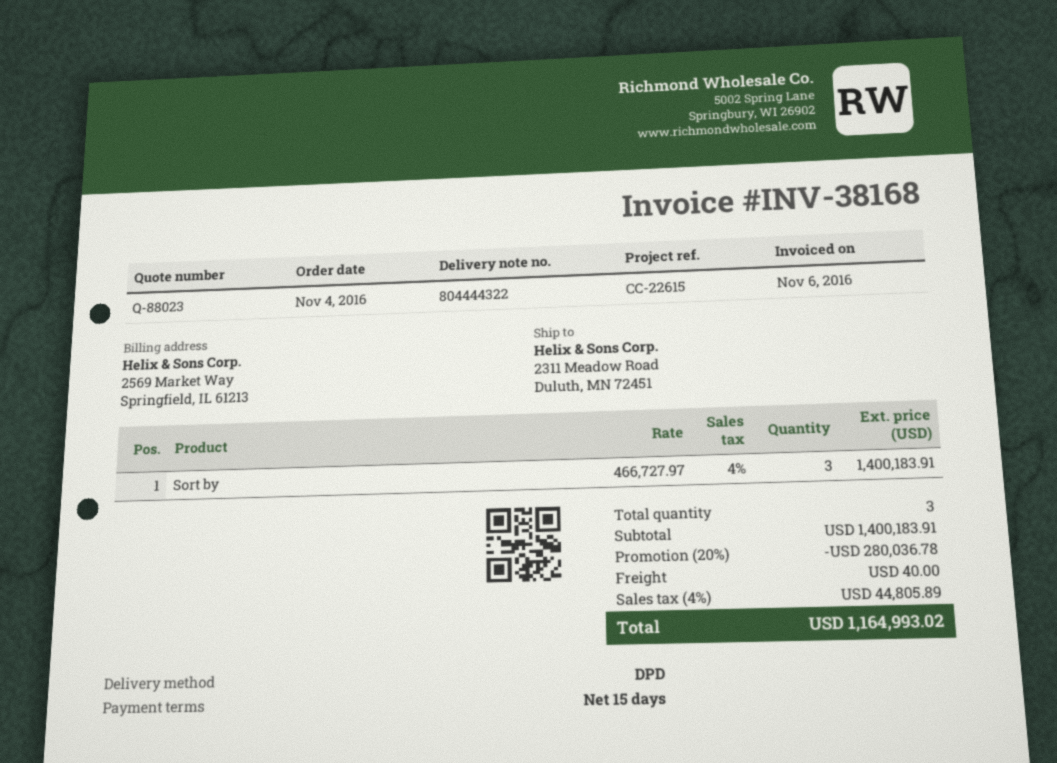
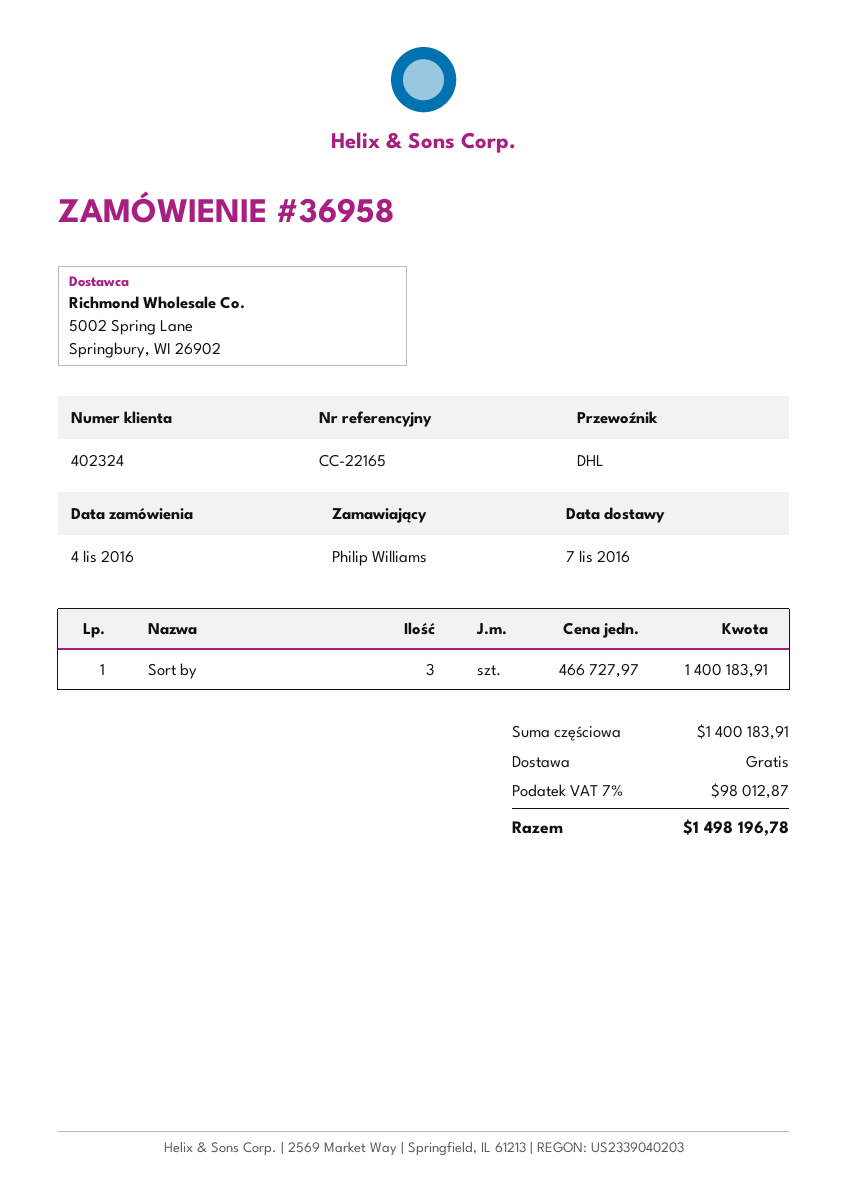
reference: CC-22615 -> CC-22165
shipping method: DPD -> DHL
discount: 20% = 280036.78 -> none
shipping: 40.00 -> 0.00
tax: 4% = 44805.89 -> 7% = 98012.87
total: 1164993.02 -> 1498196.78

